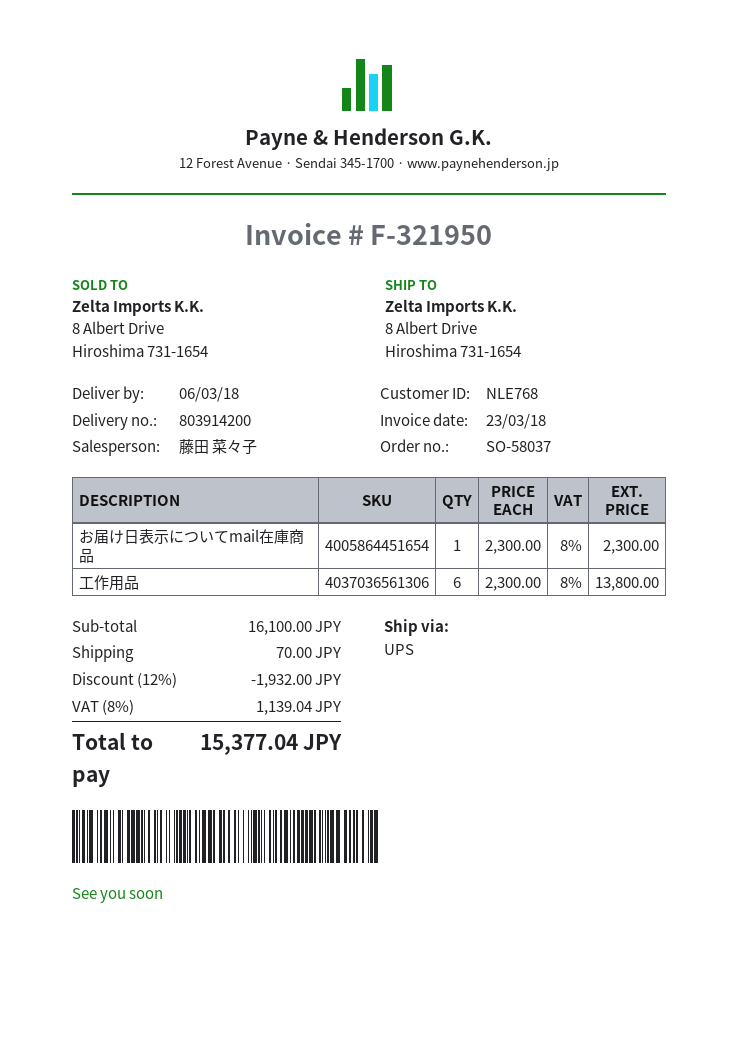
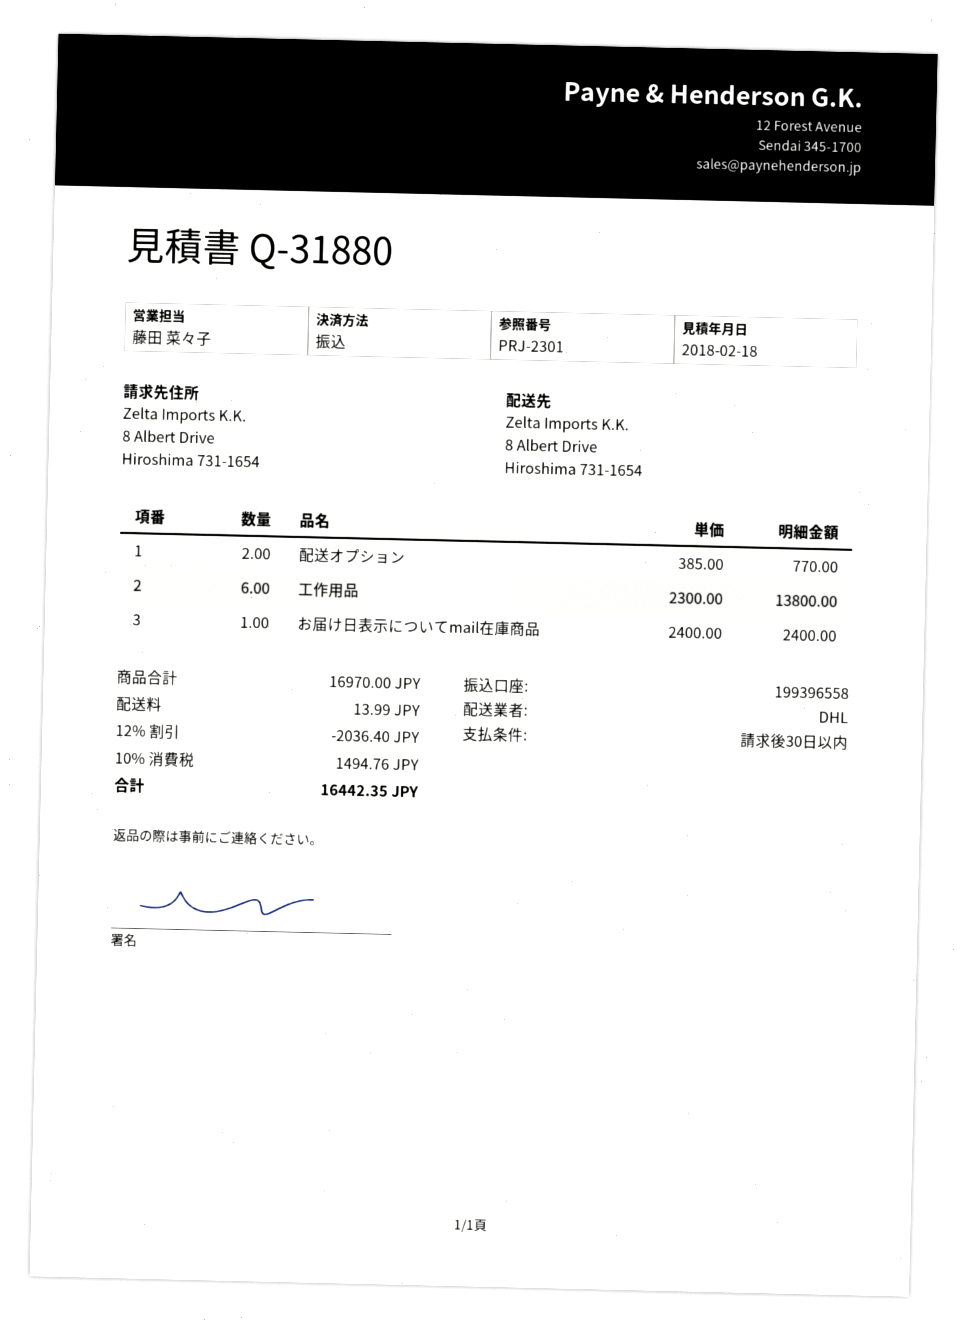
shipping method: UPS -> DHL
お届け日表示についてmail在庫商品: 1 x 2300.00 = 2300.00 -> 1 x 2400.00 = 2400.00
配送オプション: none -> 2 x 385.00 = 770.00
subtotal: 16100.00 -> 16970.00
discount: 12% = 1932.00 -> 12% = 2036.40
shipping: 70.00 -> 13.99
tax: 8% = 1139.04 -> 10% = 1494.76
total: 15377.04 -> 16442.35

